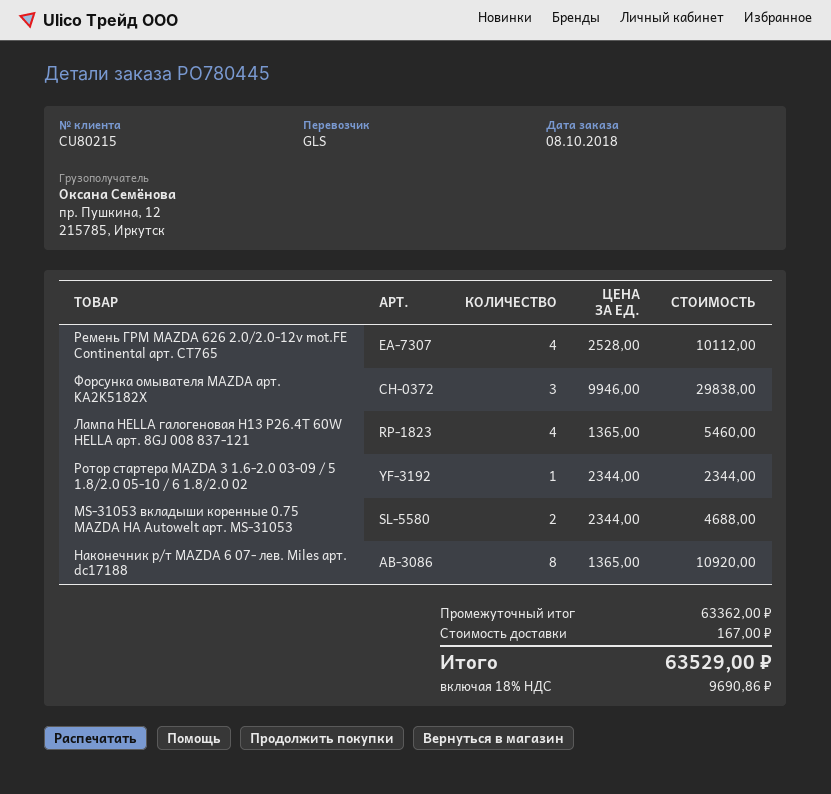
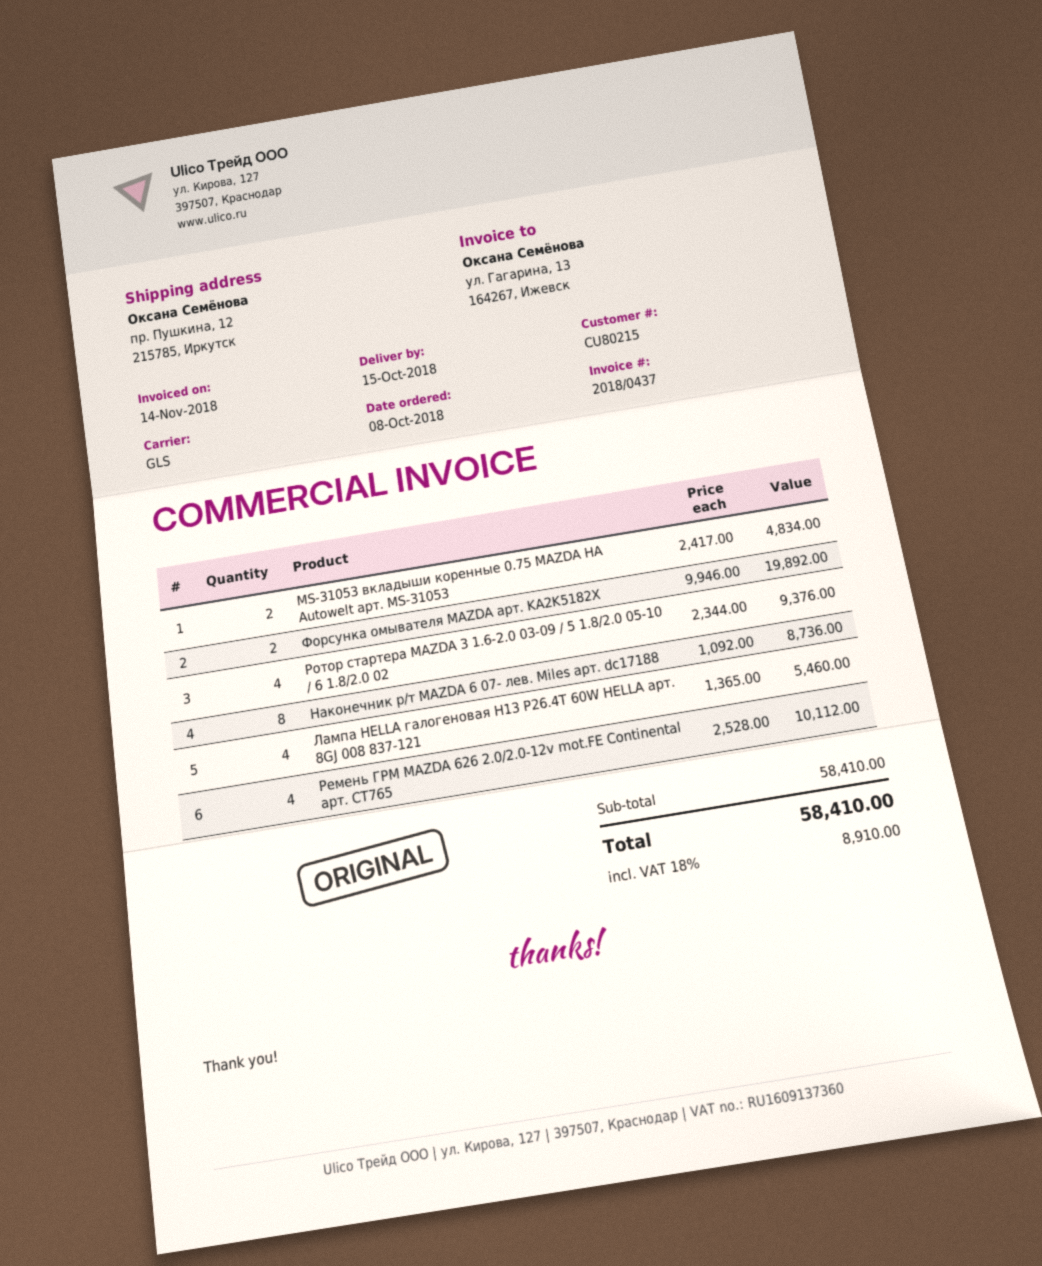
Фopcyнкa oмывaтeля MAZDA арт. KA2K5182X: 3 x 9946.00 = 29838.00 -> 2 x 9946.00 = 19892.00
Ротор стартера MAZDA 3 1.6-2.0 03-09 / 5 1.8/2.0 05-10 / 6 1.8/2.0 02: 1 x 2344.00 = 2344.00 -> 4 x 2344.00 = 9376.00
MS-31053 вкладыши коренные 0.75 MAZDA HA Autowelt арт. MS-31053: 2 x 2344.00 = 4688.00 -> 2 x 2417.00 = 4834.00
Наконечник р/т MAZDA 6 07- лев. Miles арт. dc17188: 8 x 1365.00 = 10920.00 -> 8 x 1092.00 = 8736.00
subtotal: 63362.00 -> 58410.00
shipping: 167.00 -> none
tax: 18% = 9690.86 -> 18% = 8910.00
total: 63529.00 -> 58410.00

